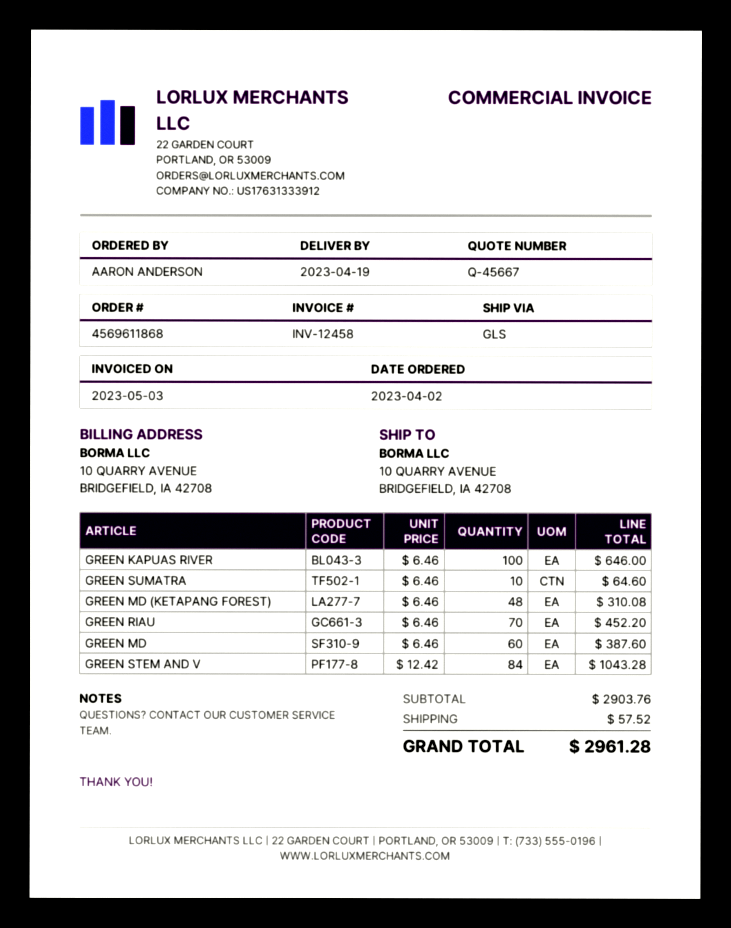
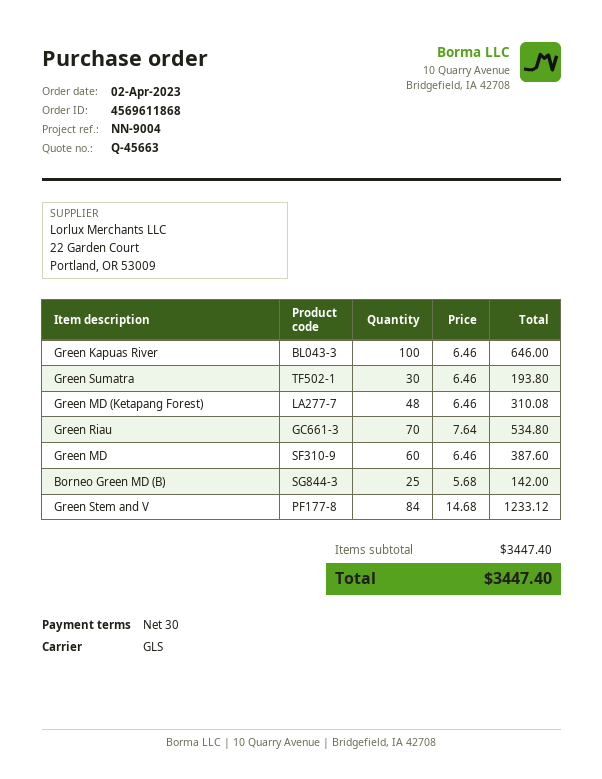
quote number: Q-45667 -> Q-45663
GREEN SUMATRA: 10 x 6.46 = 64.60 -> 30 x 6.46 = 193.80
GREEN RIAU: 70 x 6.46 = 452.20 -> 70 x 7.64 = 534.80
GREEN STEM AND V: 84 x 12.42 = 1043.28 -> 84 x 14.68 = 1233.12
Borneo Green MD (B): none -> 25 x 5.68 = 142.00
subtotal: 2903.76 -> 3447.40
shipping: 57.52 -> none
total: 2961.28 -> 3447.40

